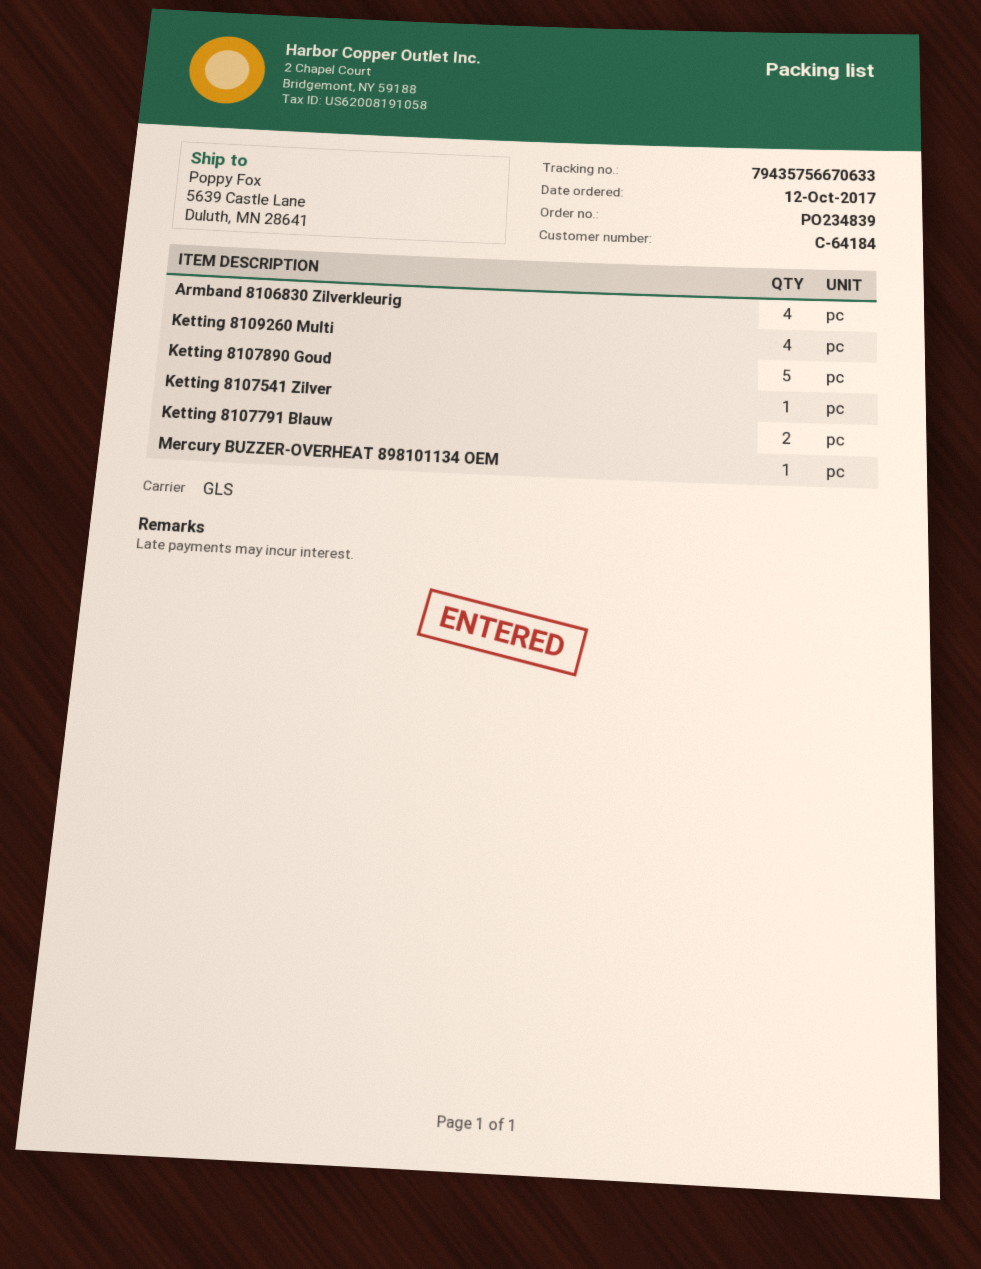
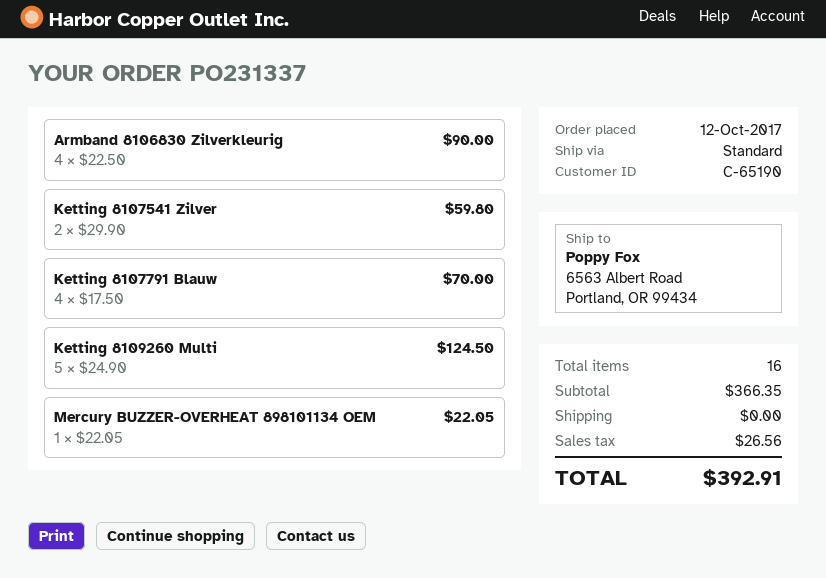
order number: PO234839 -> PO231337
customer number: C-64184 -> C-65190
shipping method: GLS -> standard
ship to: 5639 Castle Lane, Duluth, MN 28641 -> 6563 Albert Road, Portland, OR 99434
Ketting 8109260 Multi: 4 -> 5
Ketting 8107890 Goud: 5 -> none
Ketting 8107541 Zilver: 1 -> 2
Ketting 8107791 Blauw: 2 -> 4

